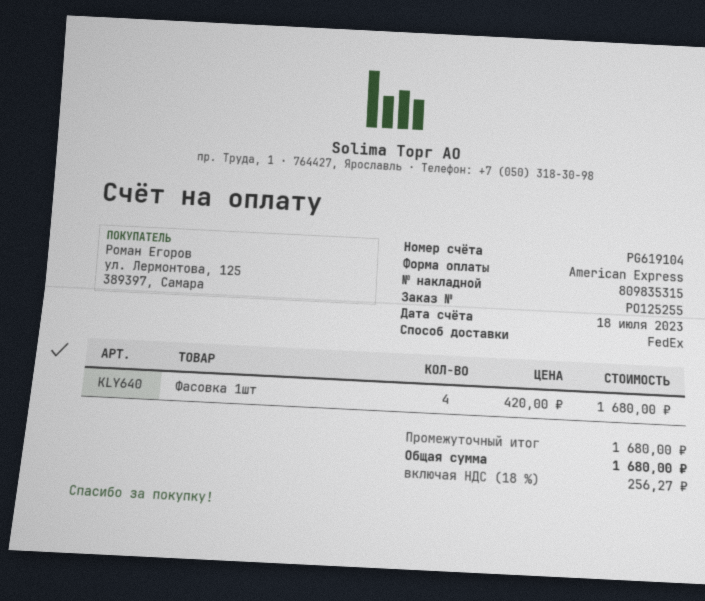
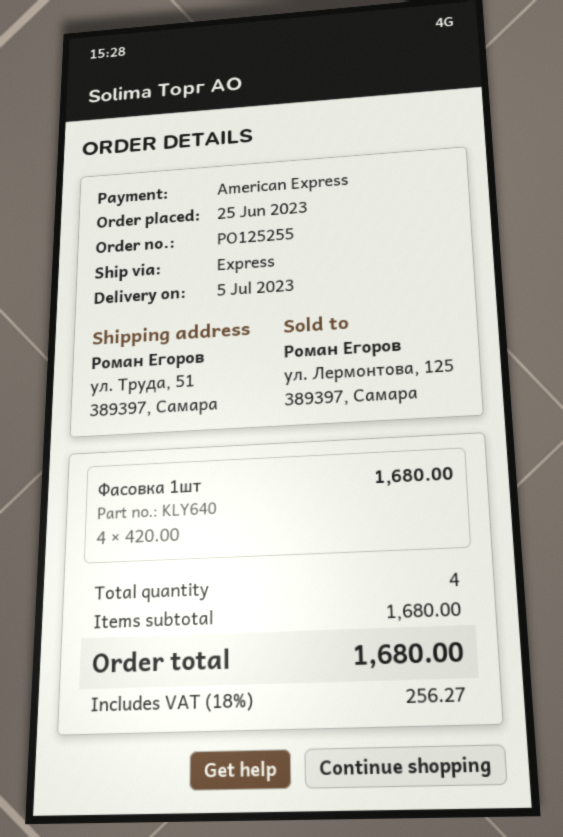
shipping method: FedEx -> express

